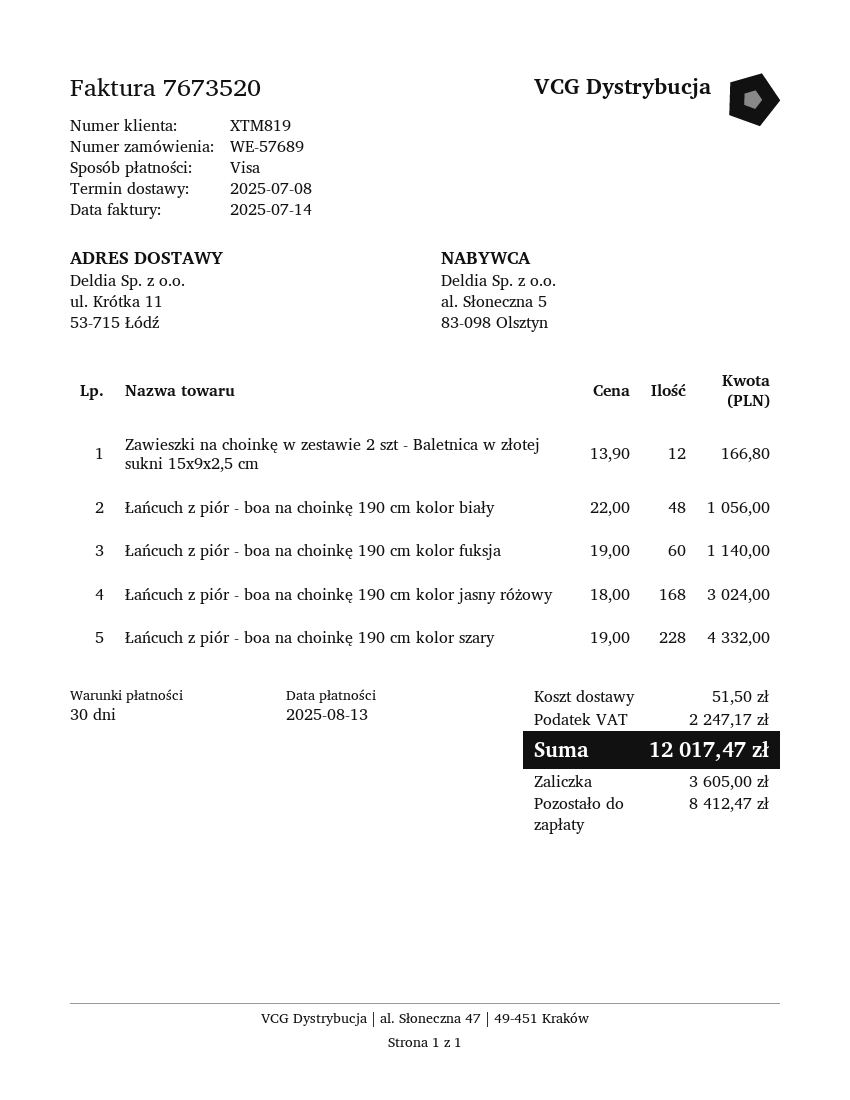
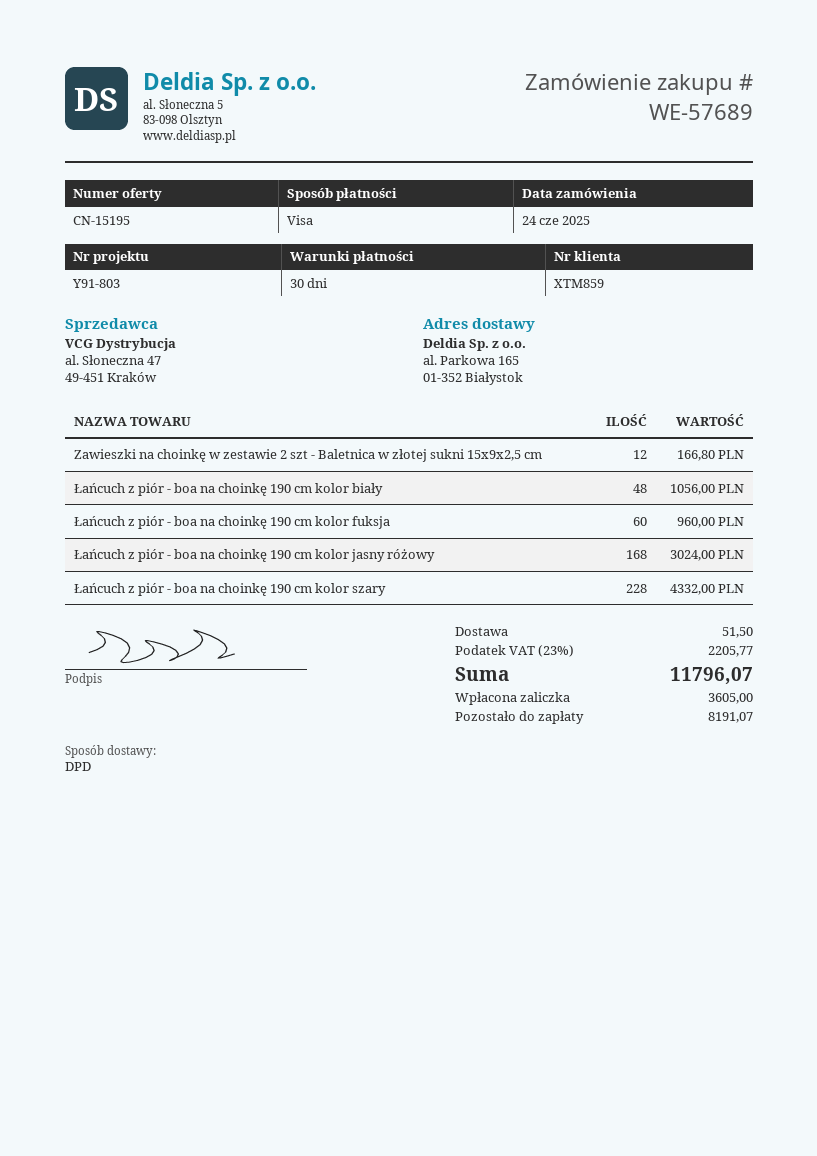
customer number: XTM819 -> XTM859
ship to: ul. Krótka 11, 53-715 Łódź -> al. Parkowa 165, 01-352 Białystok
Łańcuch z piór - boa na choinkę 190 cm kolor fuksja: 60 for 1140.00 -> 60 for 960.00
tax: 2247.17 -> 2205.77
total: 12017.47 -> 11796.07
balance: 8412.47 -> 8191.07

